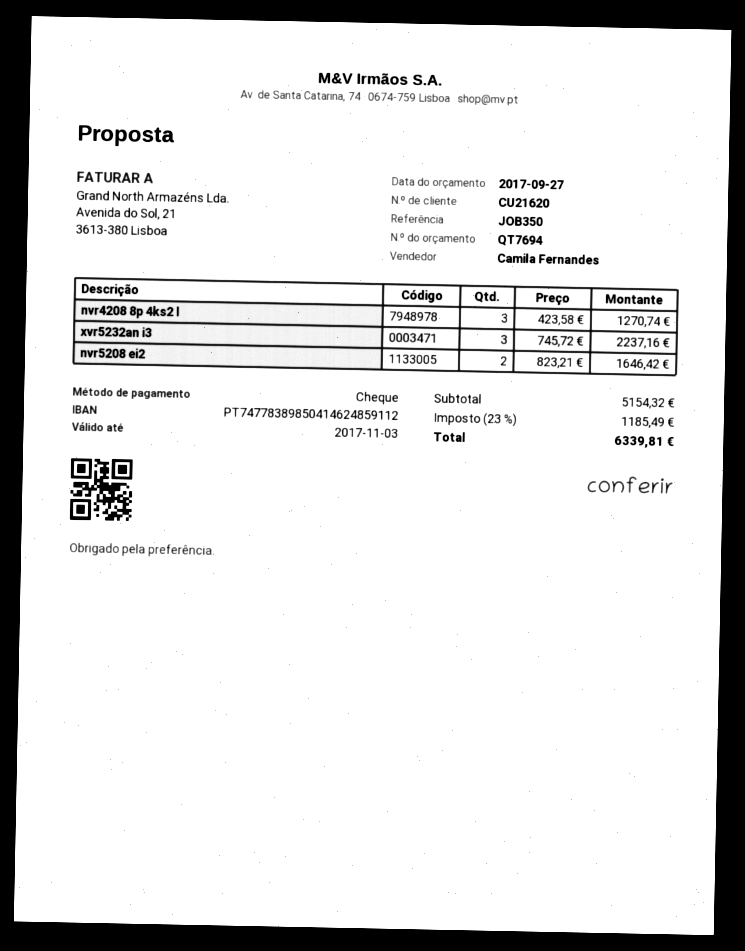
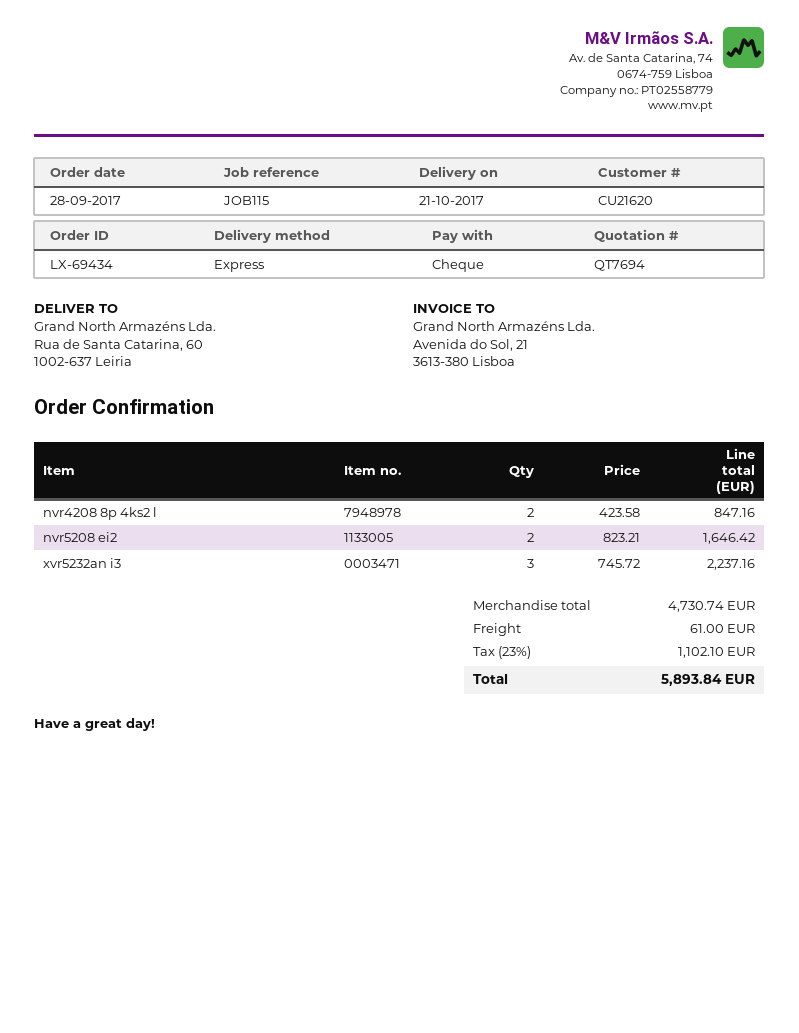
reference: JOB350 -> JOB115
nvr4208 8p 4ks2 l: 3 x 423.58 = 1270.74 -> 2 x 423.58 = 847.16
subtotal: 5154.32 -> 4730.74
shipping: none -> 61.00
tax: 23% = 1185.49 -> 23% = 1102.10
total: 6339.81 -> 5893.84

